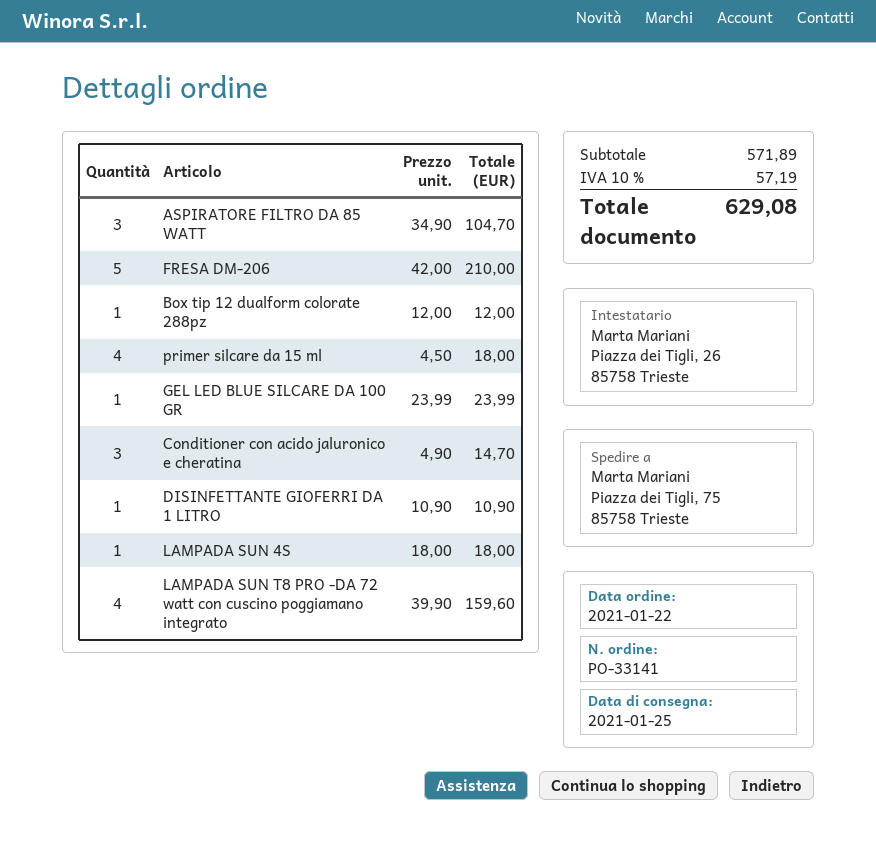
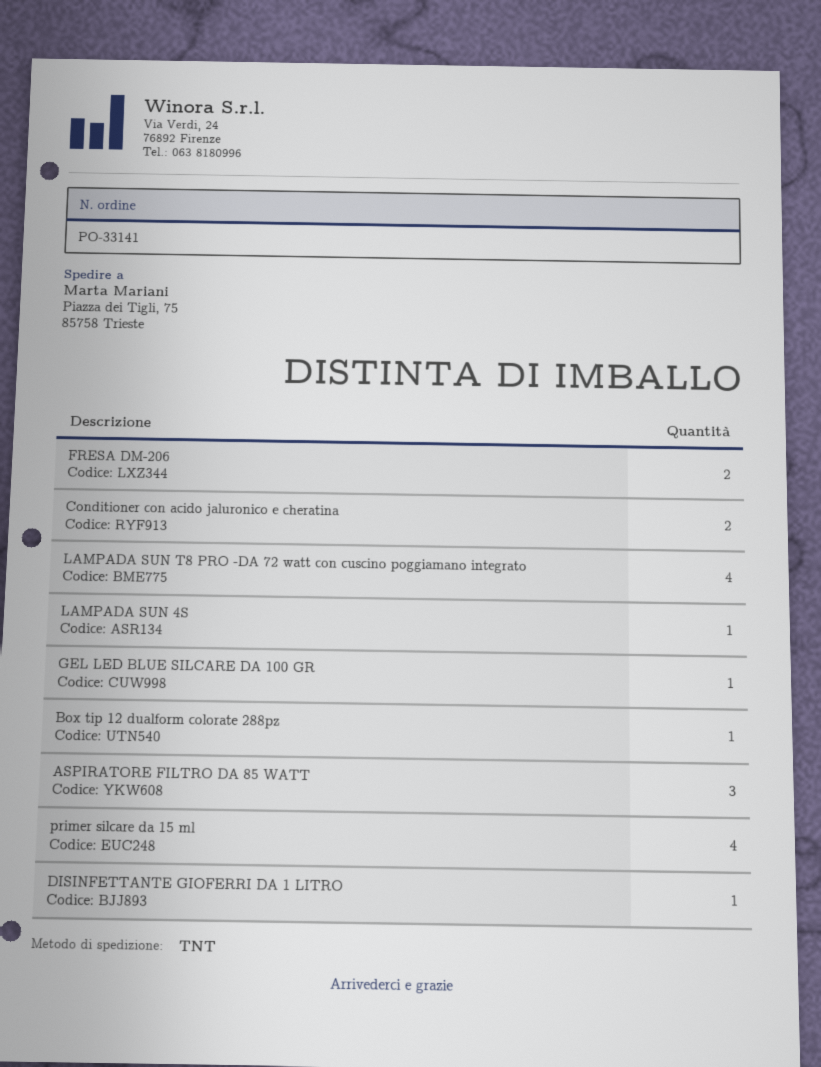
FRESA DM-206: 5 -> 2
Conditioner con acido jaluronico e cheratina: 3 -> 2

